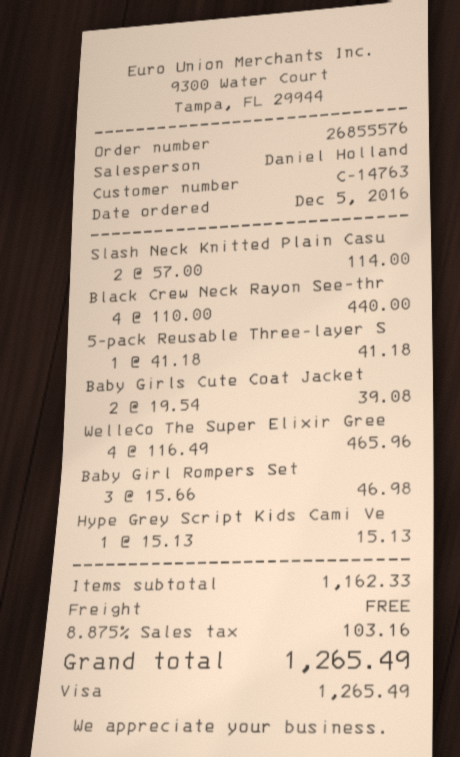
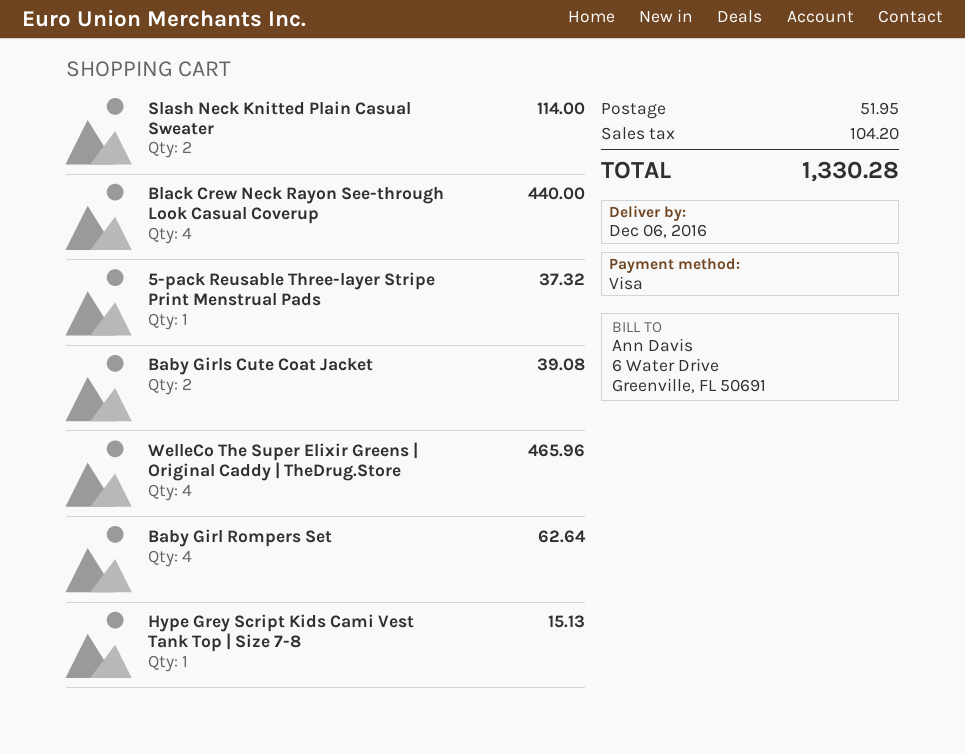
5-pack Reusable Three-layer S: 1 for 41.18 -> 1 for 37.32
Baby Girl Rompers Set: 3 for 46.98 -> 4 for 62.64
shipping: 0.00 -> 51.95
tax: 103.16 -> 104.20
total: 1265.49 -> 1330.28

